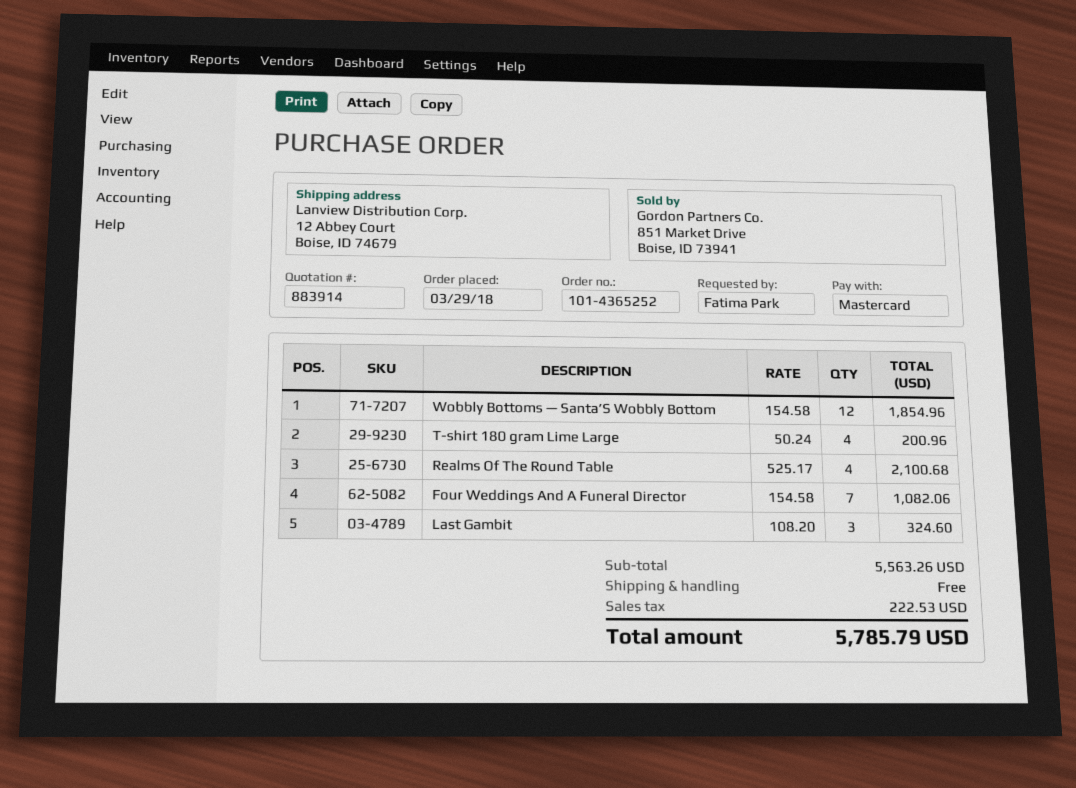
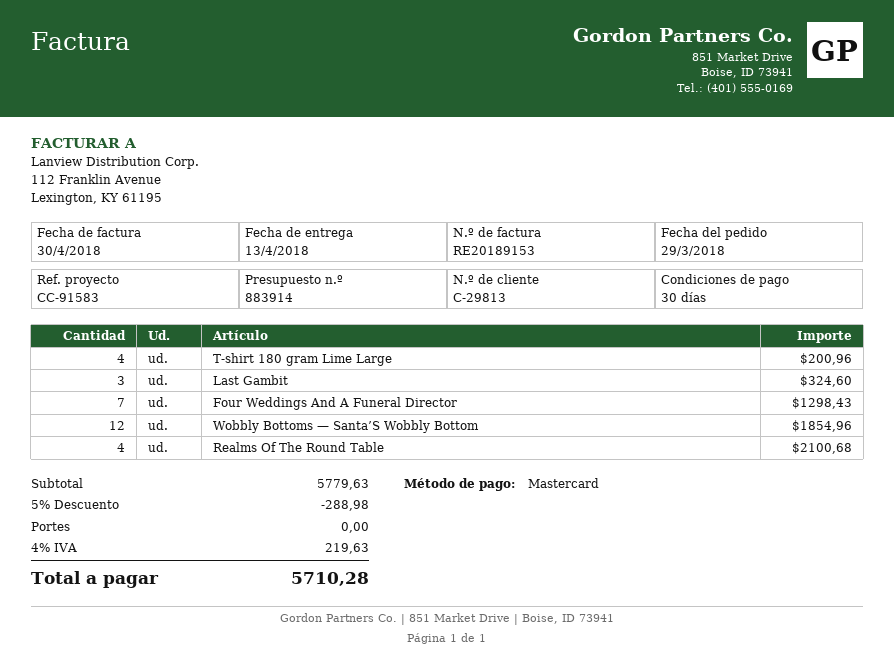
Four Weddings And A Funeral Director: 7 for 1082.06 -> 7 for 1298.43
subtotal: 5563.26 -> 5779.63
discount: none -> 5% = 288.98
tax: 222.53 -> 219.63
total: 5785.79 -> 5710.28

